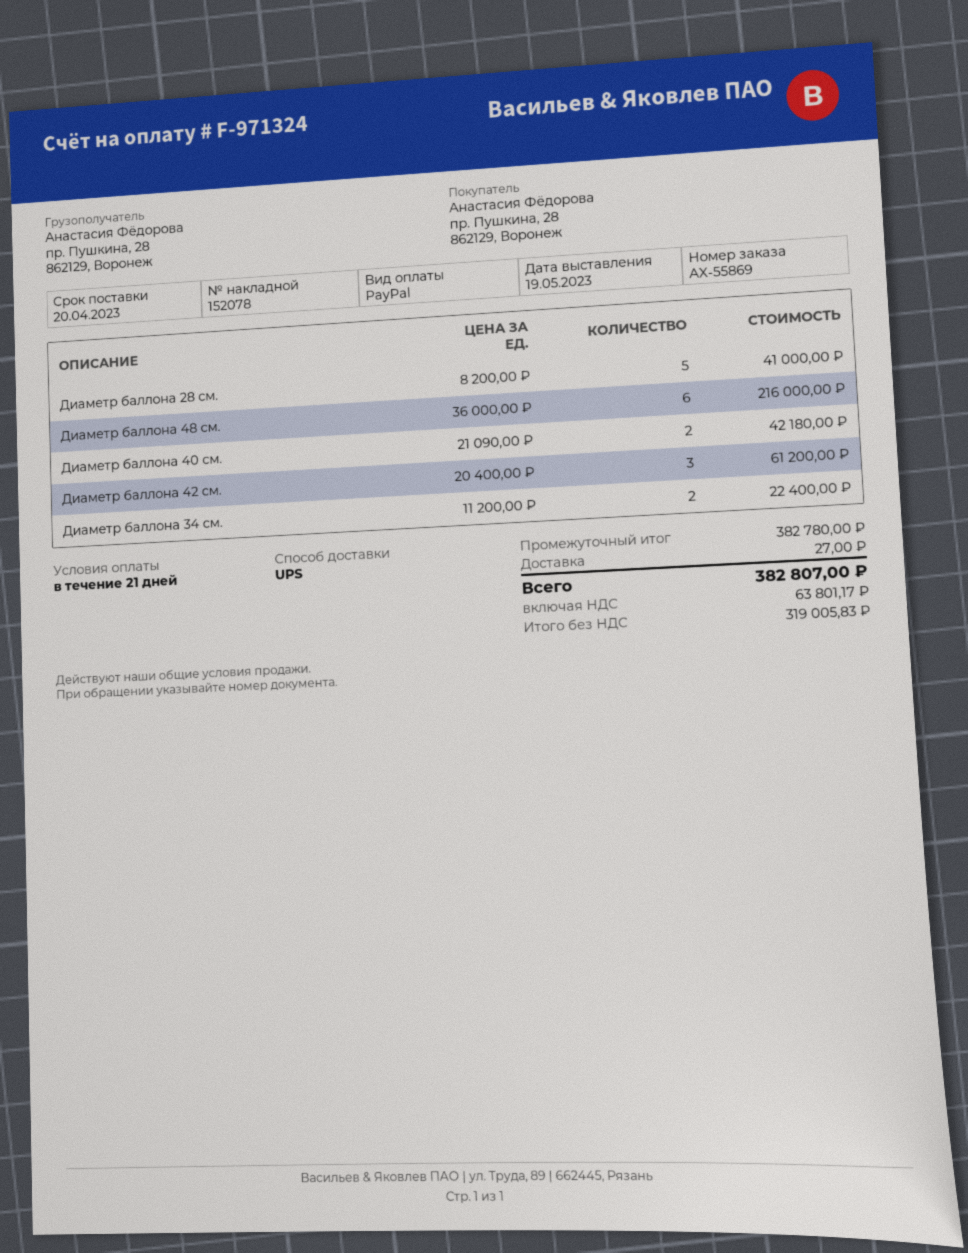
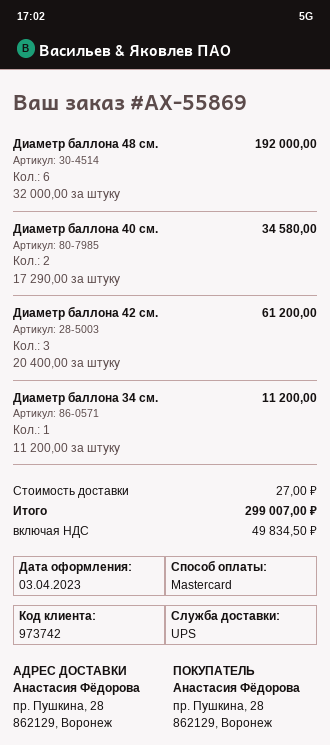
payment method: PayPal -> Mastercard
Диаметр баллона 28 см.: 5 x 8200.00 = 41000.00 -> none
Диаметр баллона 48 см.: 6 x 36000.00 = 216000.00 -> 6 x 32000.00 = 192000.00
Диаметр баллона 40 см.: 2 x 21090.00 = 42180.00 -> 2 x 17290.00 = 34580.00
Диаметр баллона 34 см.: 2 x 11200.00 = 22400.00 -> 1 x 11200.00 = 11200.00
tax: 63801.17 -> 49834.50
total: 382807.00 -> 299007.00

